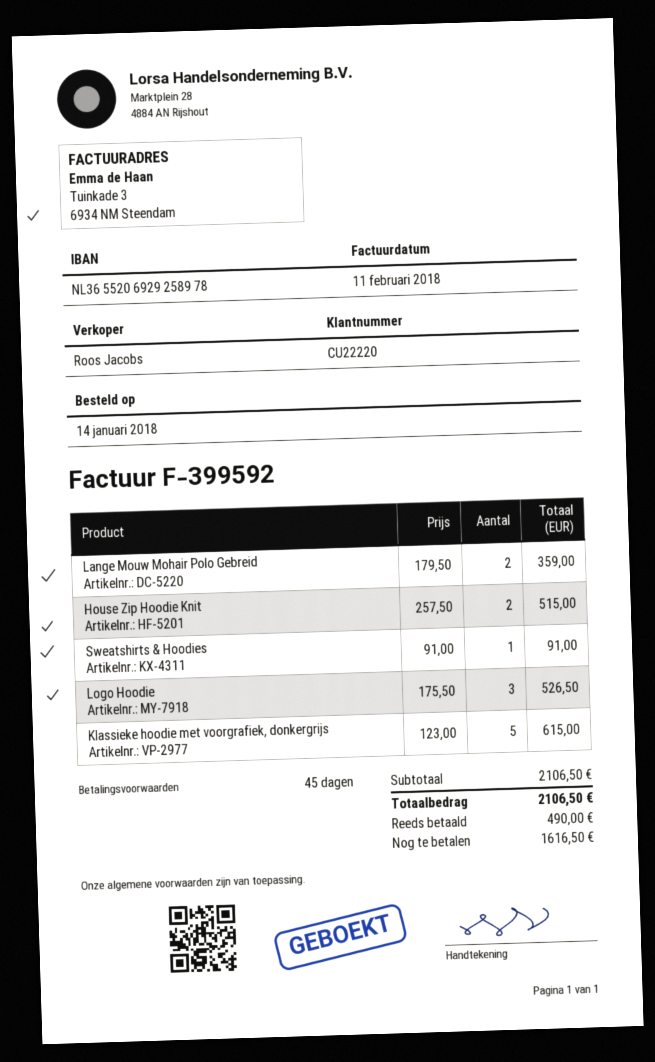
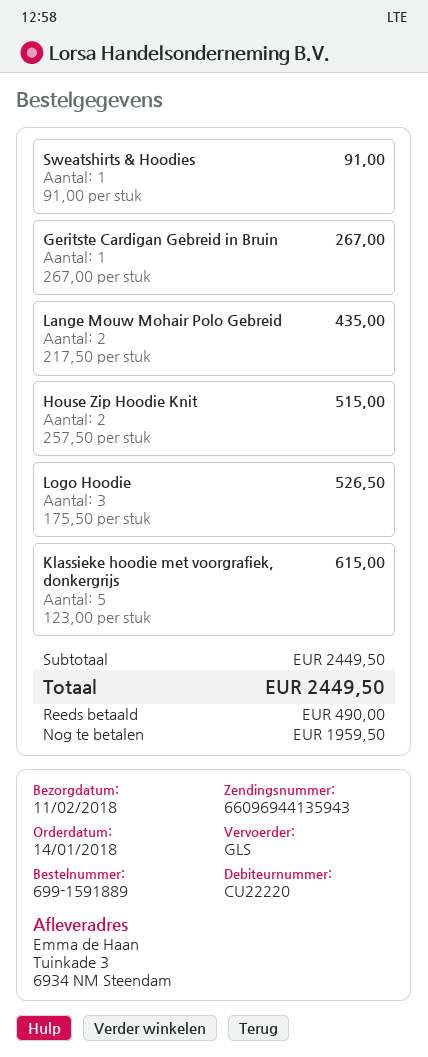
Lange Mouw Mohair Polo Gebreid: 2 x 179.50 = 359.00 -> 2 x 217.50 = 435.00
Geritste Cardigan Gebreid in Bruin: none -> 1 x 267.00 = 267.00
subtotal: 2106.50 -> 2449.50
total: 2106.50 -> 2449.50
balance: 1616.50 -> 1959.50

